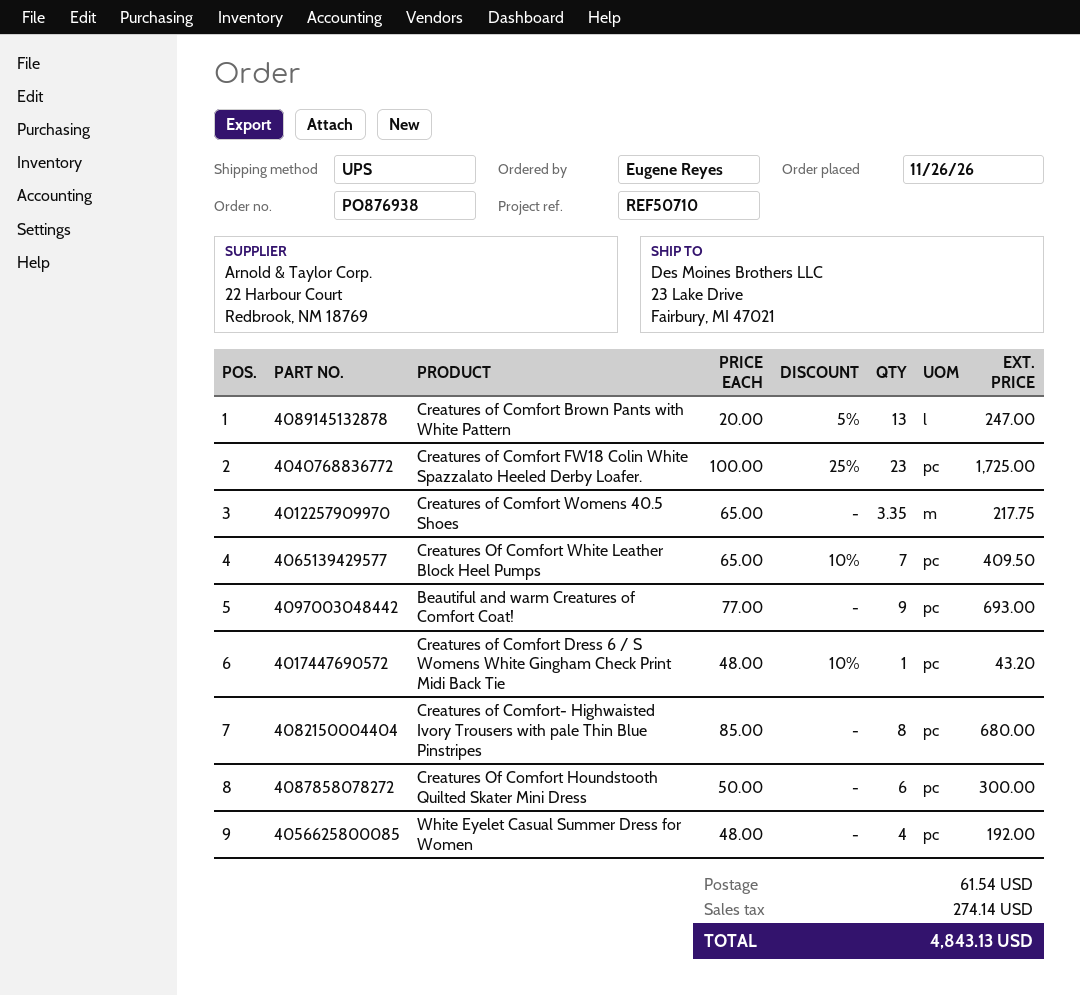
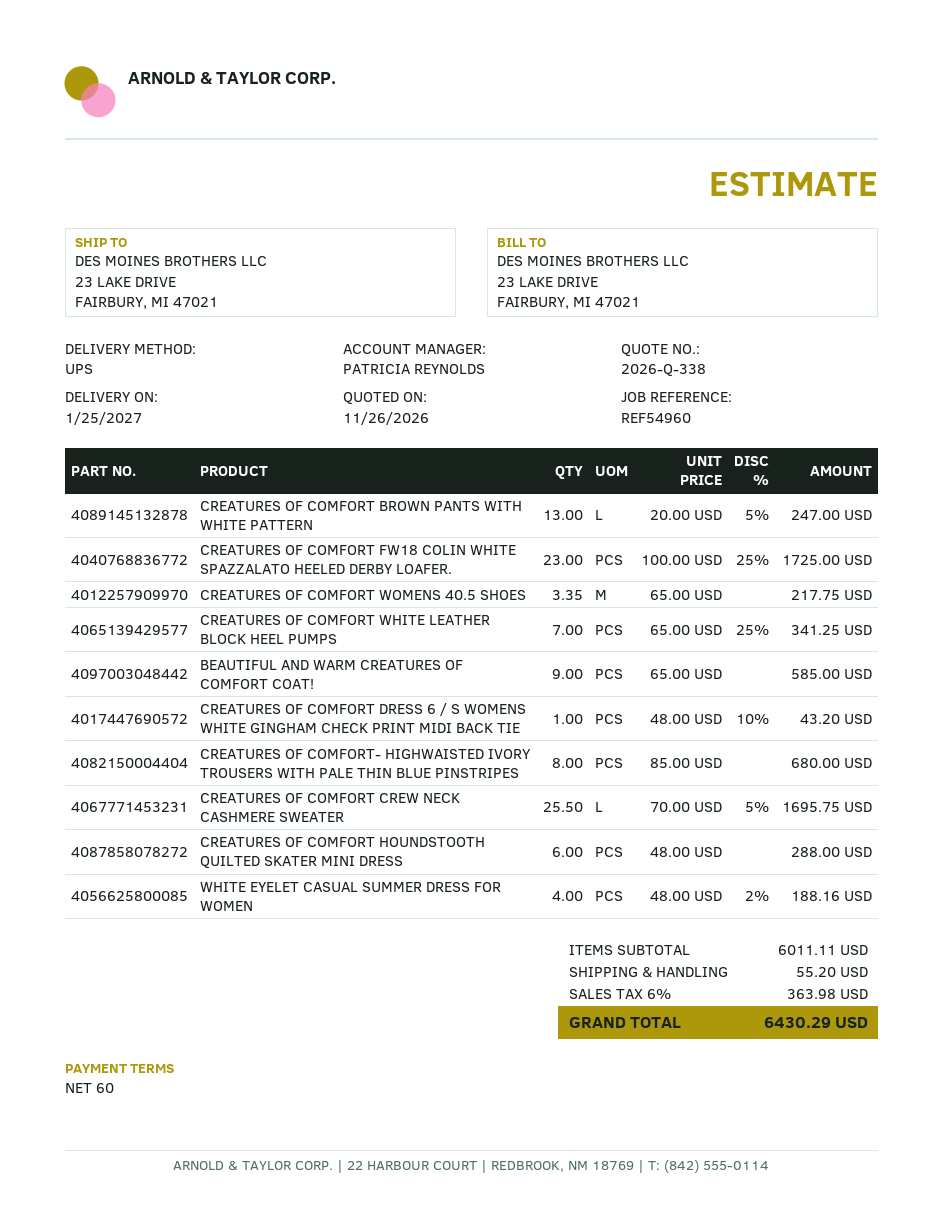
reference: REF50710 -> REF54960
Creatures Of Comfort White Leather Block Heel Pumps: 7 x 65.00 - 10% = 409.50 -> 7 x 65.00 - 25% = 341.25
Beautiful and warm Creatures of Comfort Coat!: 9 x 77.00 = 693.00 -> 9 x 65.00 = 585.00
Creatures Of Comfort Houndstooth Quilted Skater Mini Dress: 6 x 50.00 = 300.00 -> 6 x 48.00 = 288.00
White Eyelet Casual Summer Dress for Women: 4 x 48.00 = 192.00 -> 4 x 48.00 - 2% = 188.16
CREATURES OF COMFORT CREW NECK CASHMERE SWEATER: none -> 25.5 x 70.00 - 5% = 1695.75
shipping: 61.54 -> 55.20
tax: 274.14 -> 363.98
total: 4843.13 -> 6430.29

